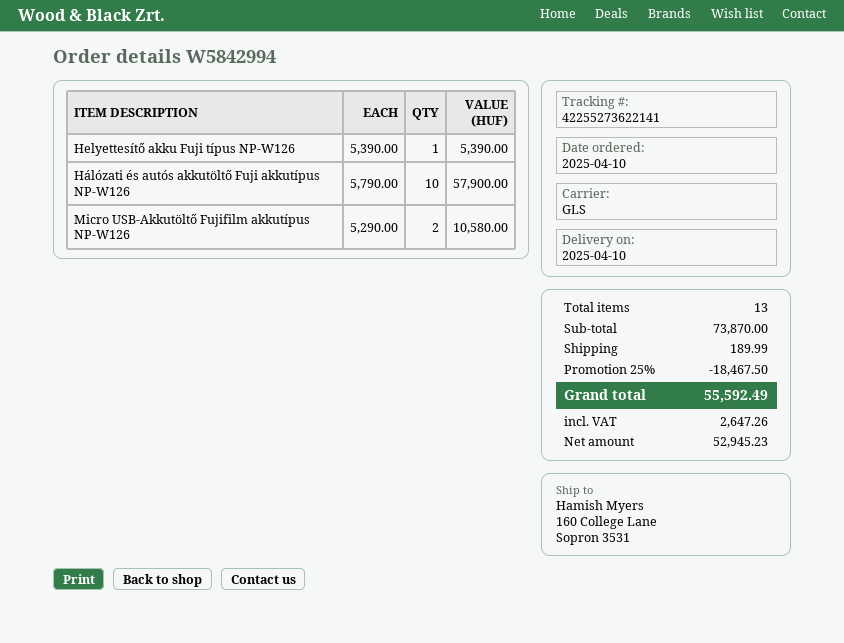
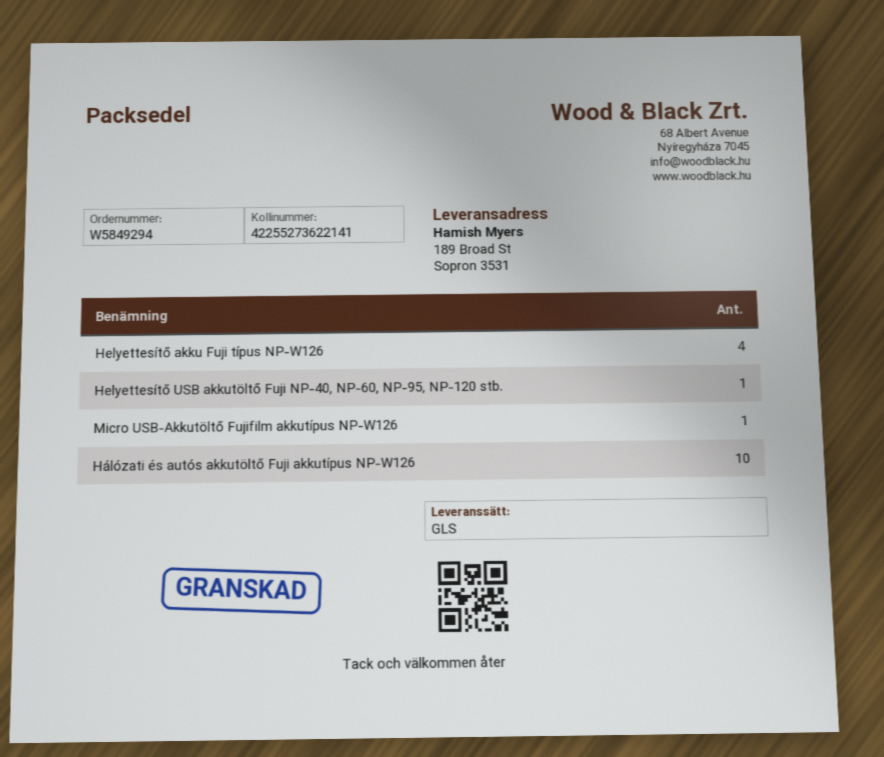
order number: W5842994 -> W5849294
ship to: 160 College Lane, Sopron 3531 -> 189 Broad St, Sopron 3531
Helyettesítő akku Fuji típus NP-W126: 1 -> 4
Micro USB-Akkutöltő Fujifilm akkutípus NP-W126: 2 -> 1
Helyettesítő USB akkutöltő Fuji NP-40, NP-60, NP-95, NP-120 stb.: none -> 1

